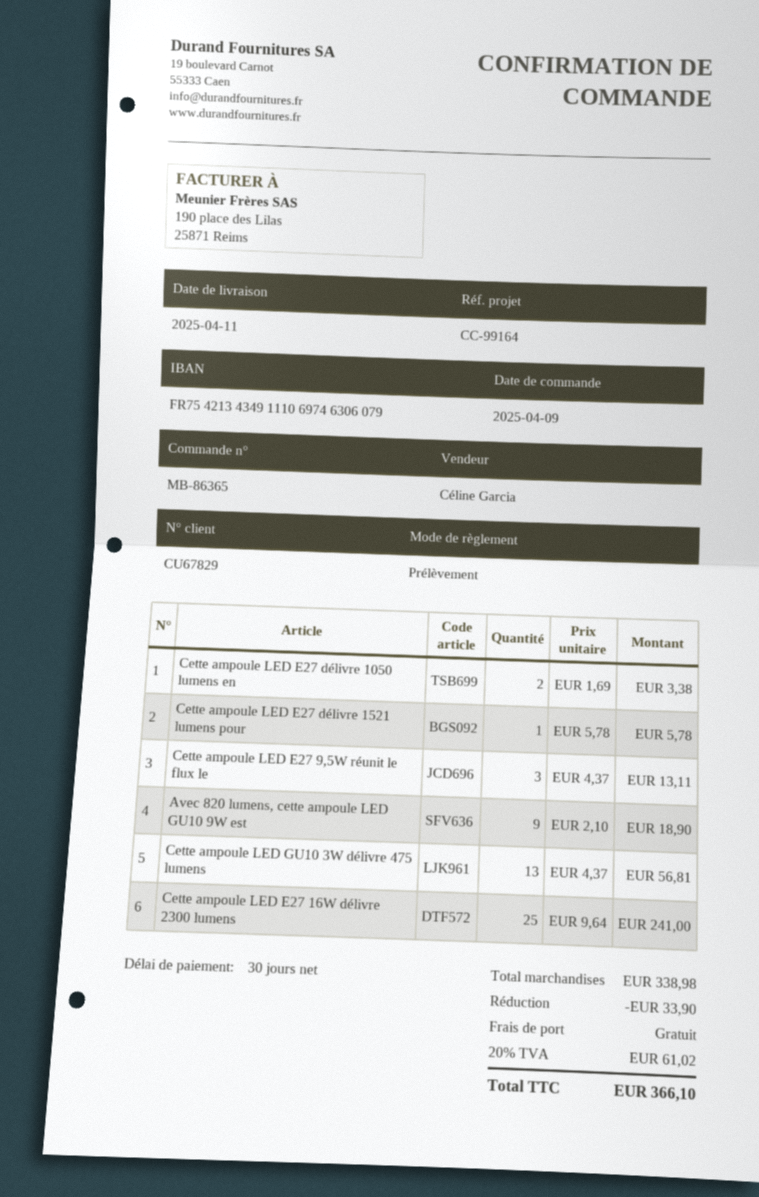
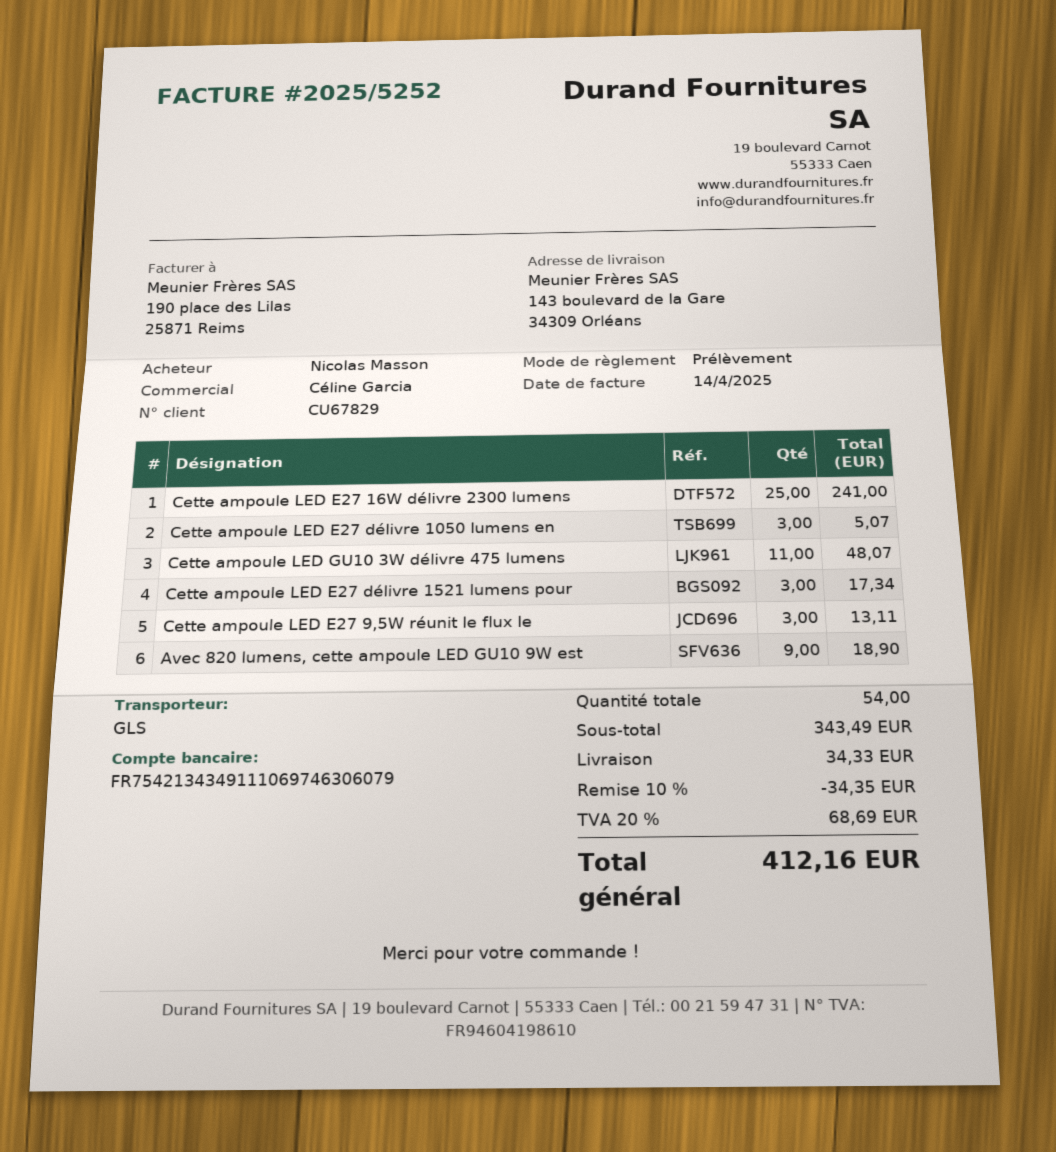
Cette ampoule LED E27 délivre 1050 lumens en: 2 for 3.38 -> 3 for 5.07
Cette ampoule LED E27 délivre 1521 lumens pour: 1 for 5.78 -> 3 for 17.34
Cette ampoule LED GU10 3W délivre 475 lumens: 13 for 56.81 -> 11 for 48.07
subtotal: 338.98 -> 343.49
discount: 33.90 -> 34.35
shipping: 0.00 -> 34.33
tax: 20% = 61.02 -> 20% = 68.69
total: 366.10 -> 412.16

